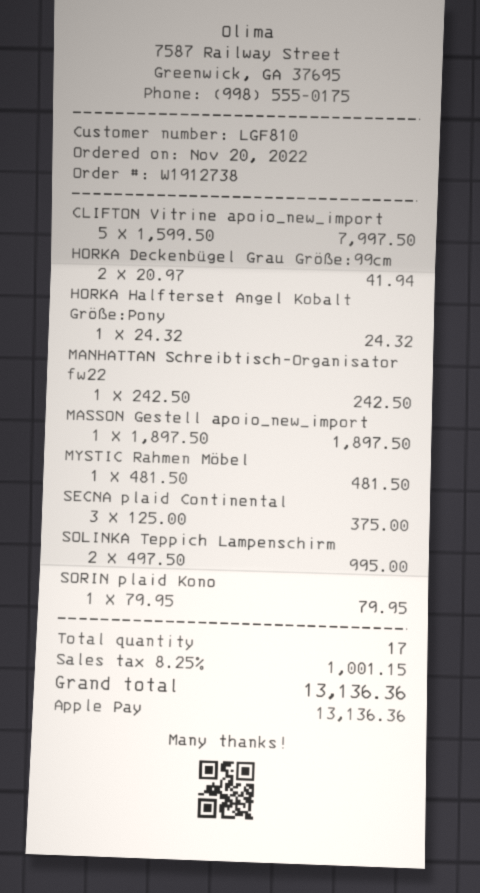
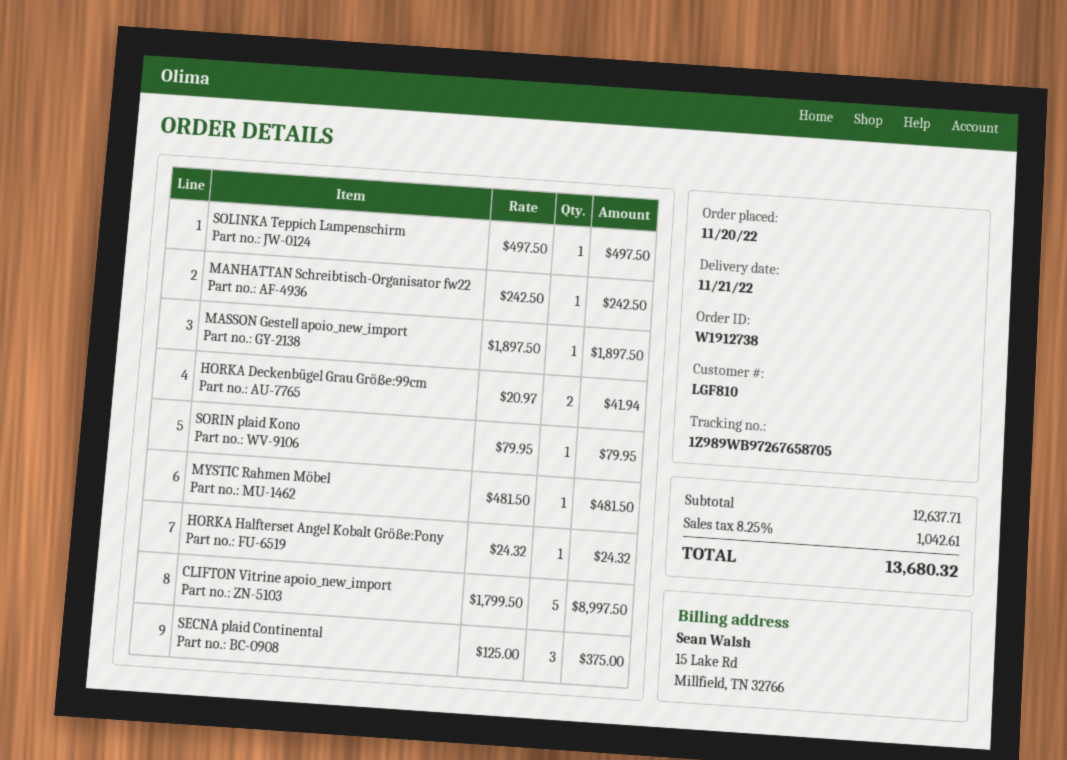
CLIFTON Vitrine apoio_new_import: 5 x 1599.50 = 7997.50 -> 5 x 1799.50 = 8997.50
SOLINKA Teppich Lampenschirm: 2 x 497.50 = 995.00 -> 1 x 497.50 = 497.50
tax: 8.25% = 1001.15 -> 8.25% = 1042.61
total: 13136.36 -> 13680.32

